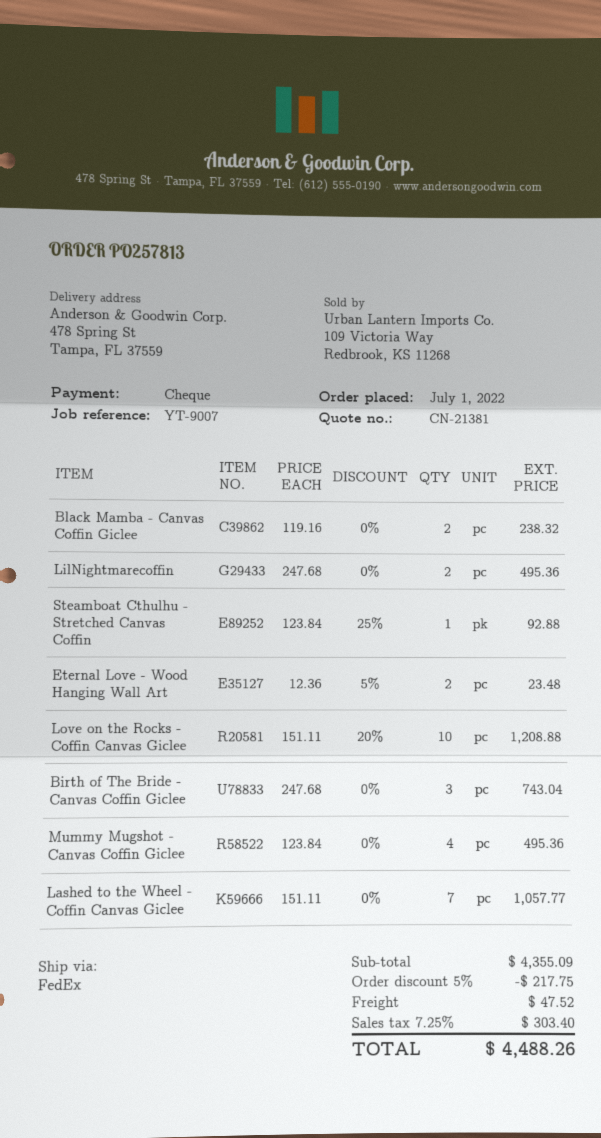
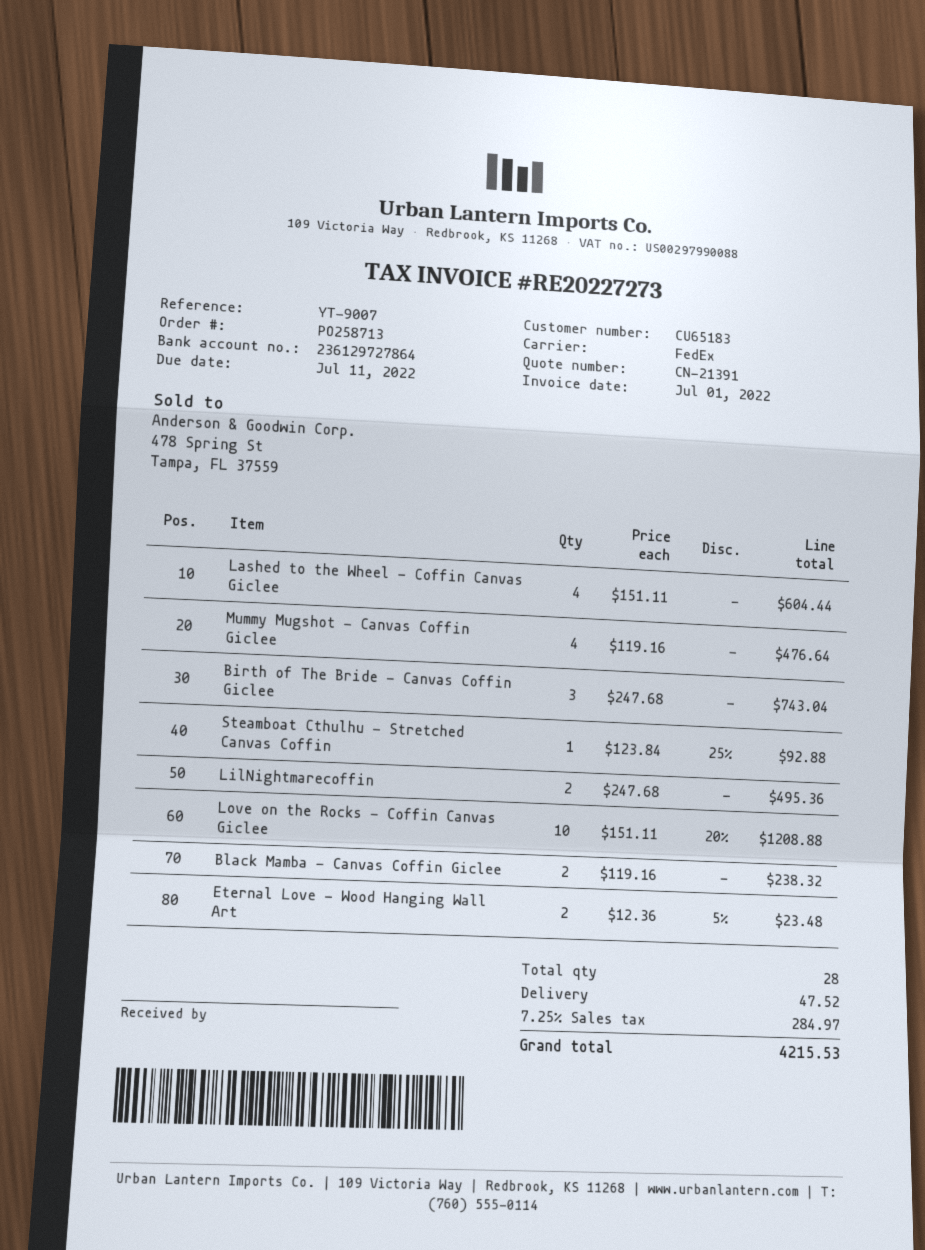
quote number: CN-21381 -> CN-21391
order number: PO257813 -> PO258713
Mummy Mugshot - Canvas Coffin Giclee: 4 x 123.84 = 495.36 -> 4 x 119.16 = 476.64
Lashed to the Wheel - Coffin Canvas Giclee: 7 x 151.11 = 1057.77 -> 4 x 151.11 = 604.44
discount: 5% = 217.75 -> none
tax: 7.25% = 303.40 -> 7.25% = 284.97
total: 4488.26 -> 4215.53

